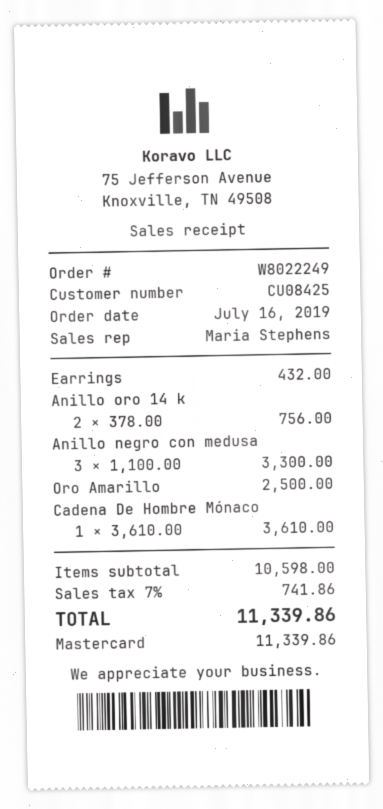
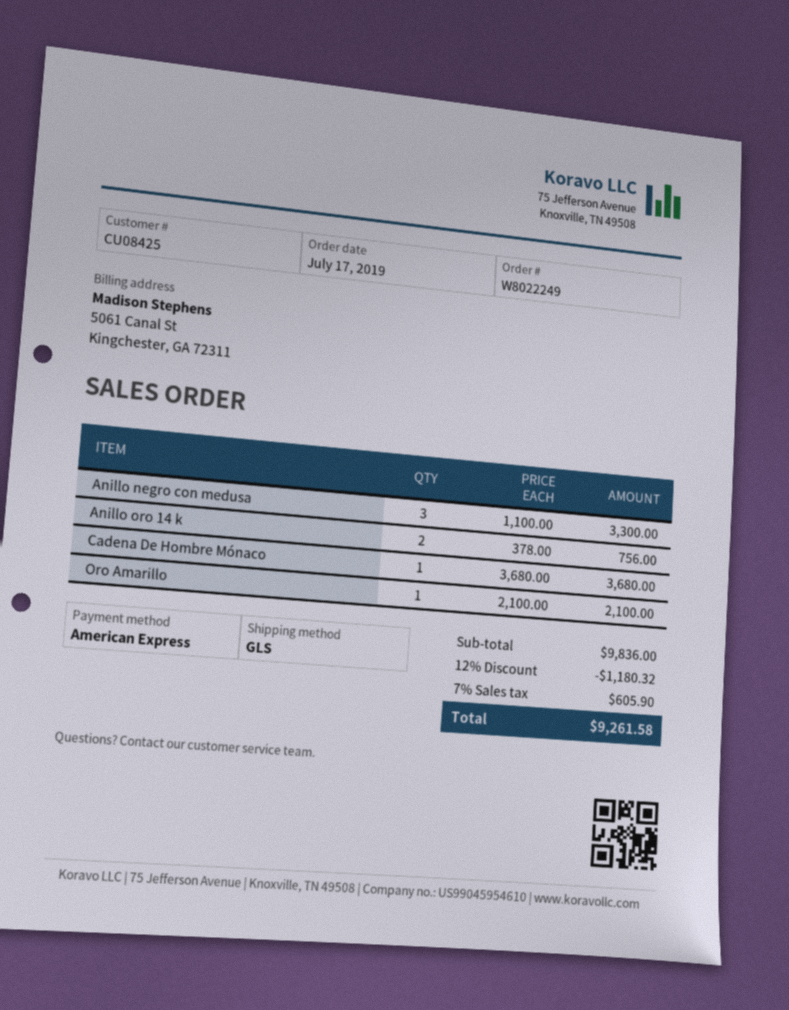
order date: 2019-07-16 -> 2019-07-17
payment method: Mastercard -> American Express
Earrings: 1 x 432.00 = 432.00 -> none
Oro Amarillo: 1 x 2500.00 = 2500.00 -> 1 x 2100.00 = 2100.00
Cadena De Hombre Mónaco: 1 x 3610.00 = 3610.00 -> 1 x 3680.00 = 3680.00
subtotal: 10598.00 -> 9836.00
discount: none -> 12% = 1180.32
tax: 7% = 741.86 -> 7% = 605.90
total: 11339.86 -> 9261.58

